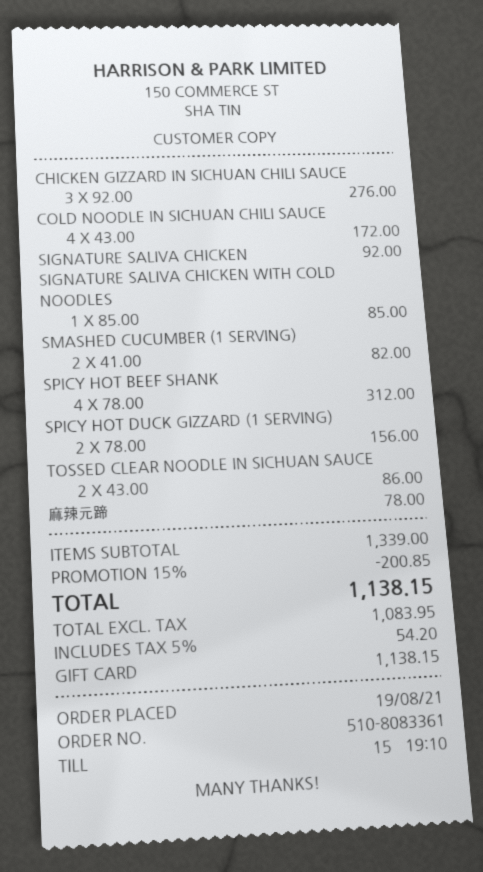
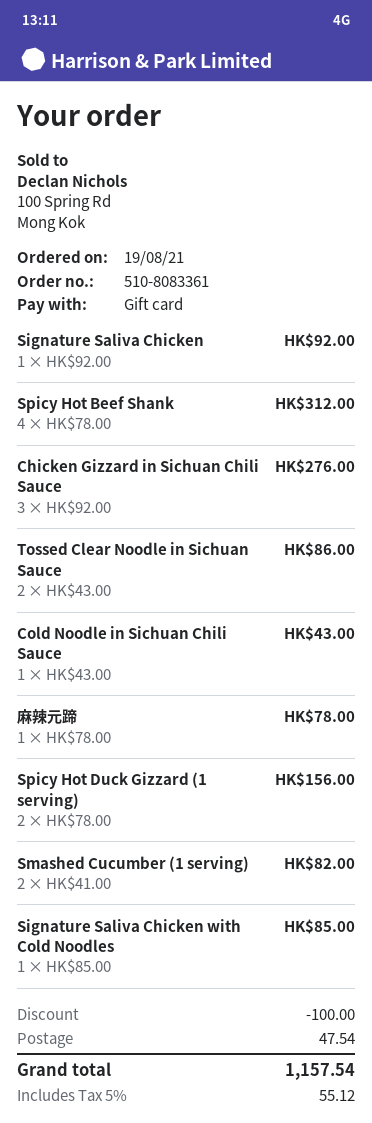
COLD NOODLE IN SICHUAN CHILI SAUCE: 4 x 43.00 = 172.00 -> 1 x 43.00 = 43.00
discount: 200.85 -> 100.00
shipping: none -> 47.54
tax: 5% = 54.20 -> 5% = 55.12
total: 1138.15 -> 1157.54

